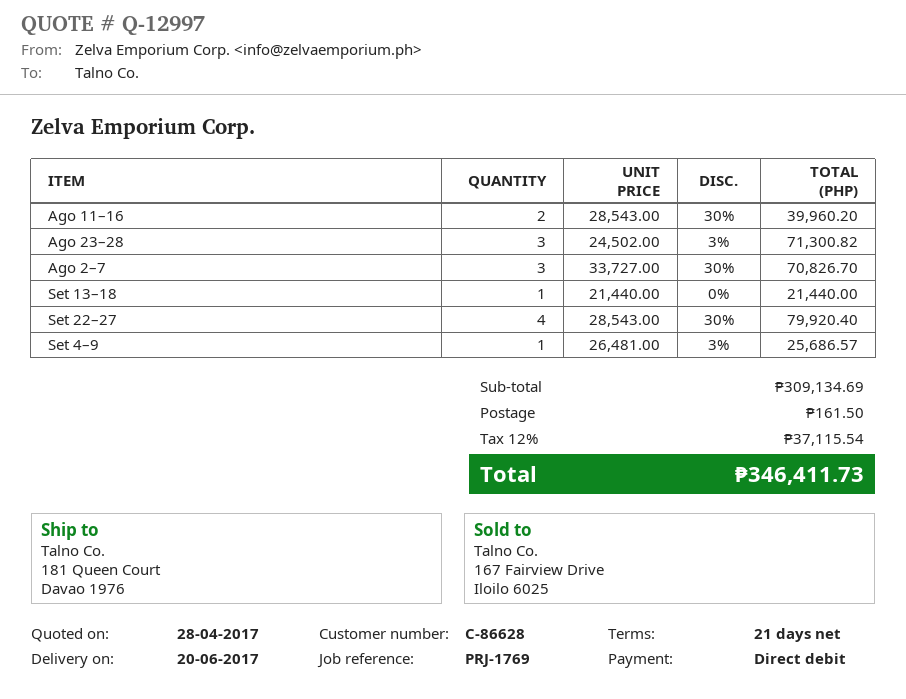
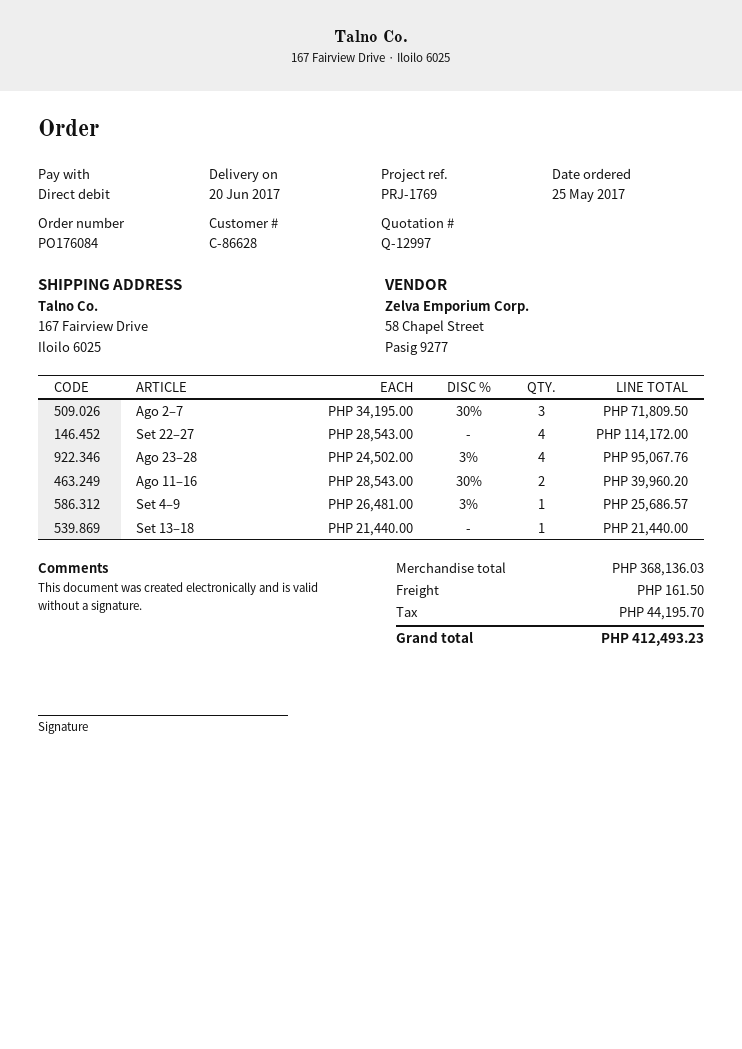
ship to: 181 Queen Court, Davao 1976 -> 167 Fairview Drive, Iloilo 6025
Ago 23–28: 3 x 24502.00 - 3% = 71300.82 -> 4 x 24502.00 - 3% = 95067.76
Ago 2–7: 3 x 33727.00 - 30% = 70826.70 -> 3 x 34195.00 - 30% = 71809.50
Set 22–27: 4 x 28543.00 - 30% = 79920.40 -> 4 x 28543.00 = 114172.00
subtotal: 309134.69 -> 368136.03
tax: 37115.54 -> 44195.70
total: 346411.73 -> 412493.23

